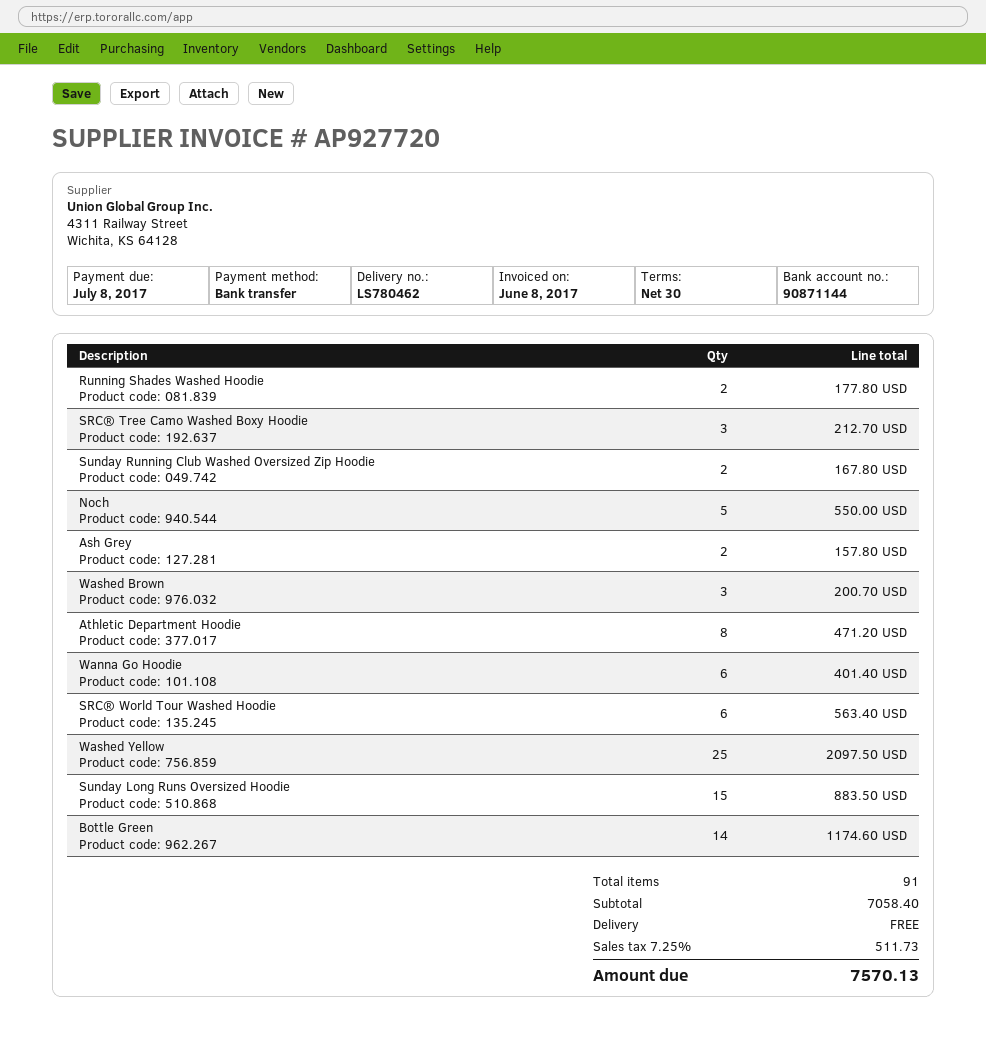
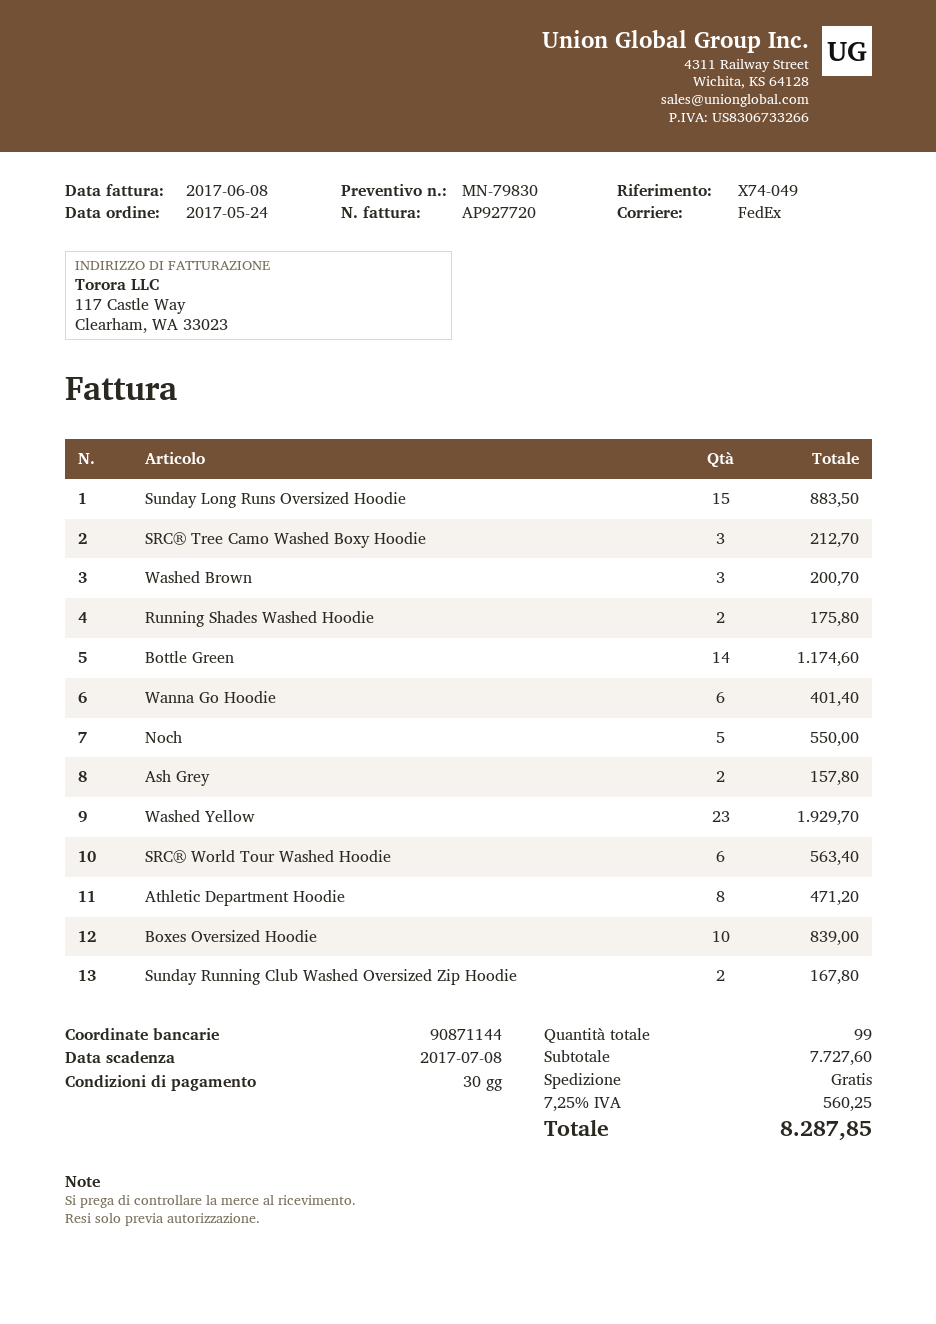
Running Shades Washed Hoodie: 2 for 177.80 -> 2 for 175.80
Washed Yellow: 25 for 2097.50 -> 23 for 1929.70
Boxes Oversized Hoodie: none -> 10 for 839.00
total quantity: 91 -> 99
subtotal: 7058.40 -> 7727.60
tax: 7.25% = 511.73 -> 7.25% = 560.25
total: 7570.13 -> 8287.85

